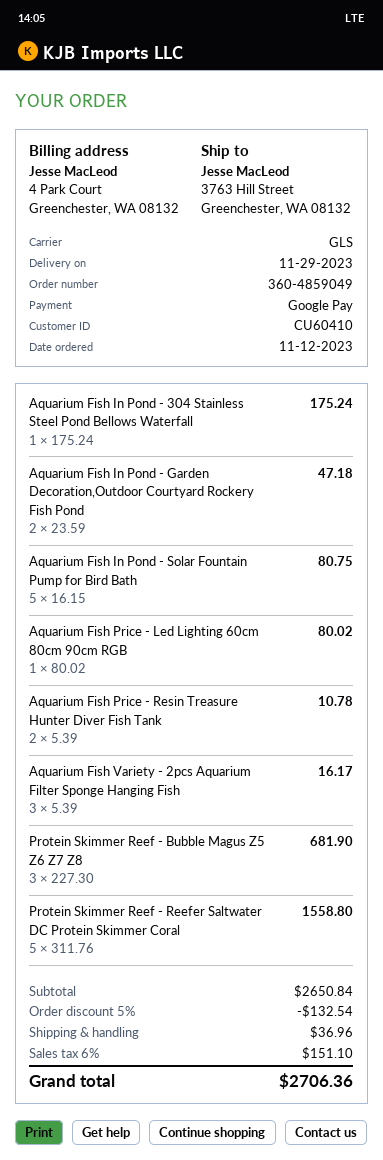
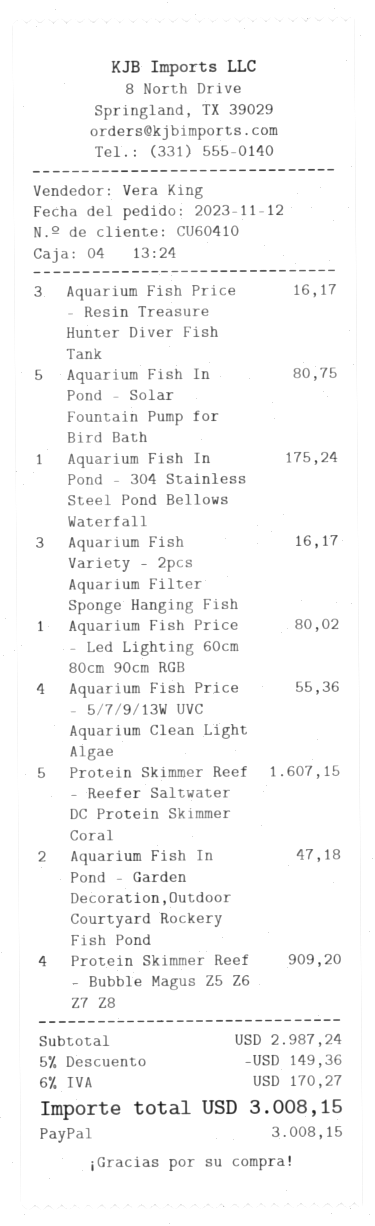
payment method: Google Pay -> PayPal
Aquarium Fish Price - Resin Treasure Hunter Diver Fish Tank: 2 for 10.78 -> 3 for 16.17
Protein Skimmer Reef - Bubble Magus Z5 Z6 Z7 Z8: 3 for 681.90 -> 4 for 909.20
Protein Skimmer Reef - Reefer Saltwater DC Protein Skimmer Coral: 5 for 1558.80 -> 5 for 1607.15
Aquarium Fish Price - 5/7/9/13W UVC Aquarium Clean Light Algae: none -> 4 for 55.36
subtotal: 2650.84 -> 2987.24
discount: 5% = 132.54 -> 5% = 149.36
shipping: 36.96 -> none
tax: 6% = 151.10 -> 6% = 170.27
total: 2706.36 -> 3008.15

